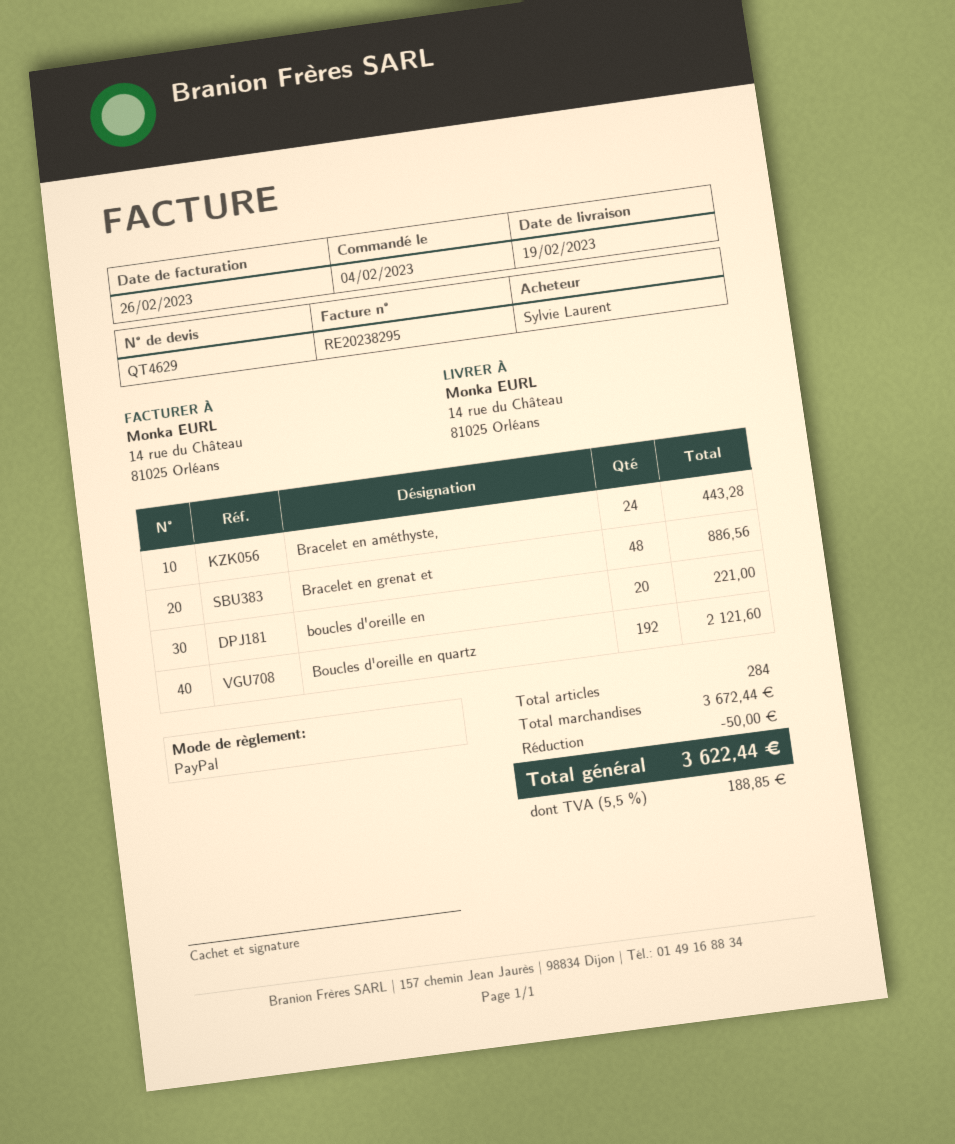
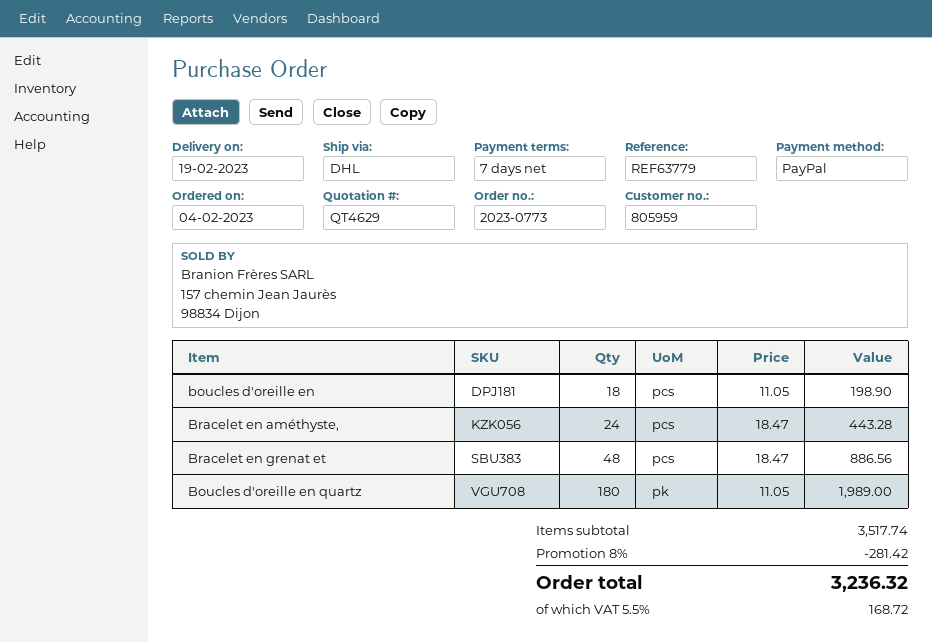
boucles d'oreille en: 20 for 221.00 -> 18 for 198.90
Boucles d'oreille en quartz: 192 for 2121.60 -> 180 for 1989.00
subtotal: 3672.44 -> 3517.74
discount: 50.00 -> 281.42
tax: 5.5% = 188.85 -> 5.5% = 168.72
total: 3622.44 -> 3236.32

